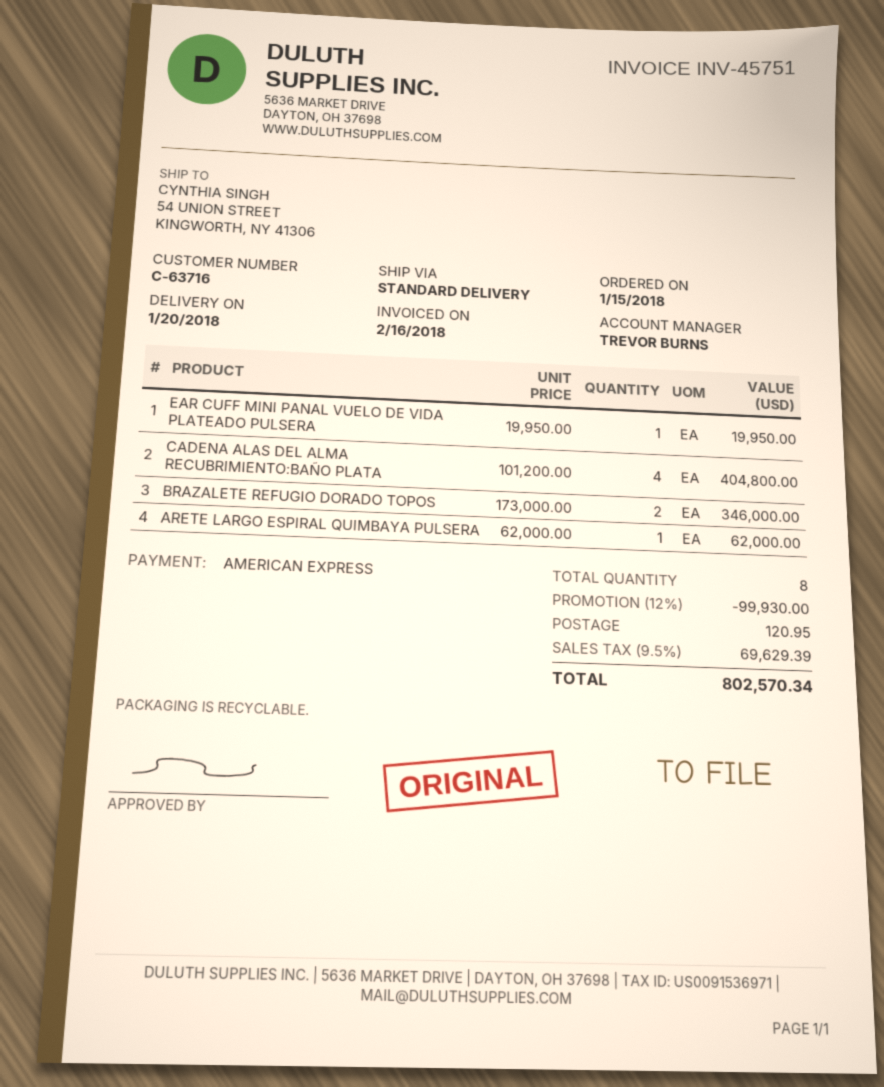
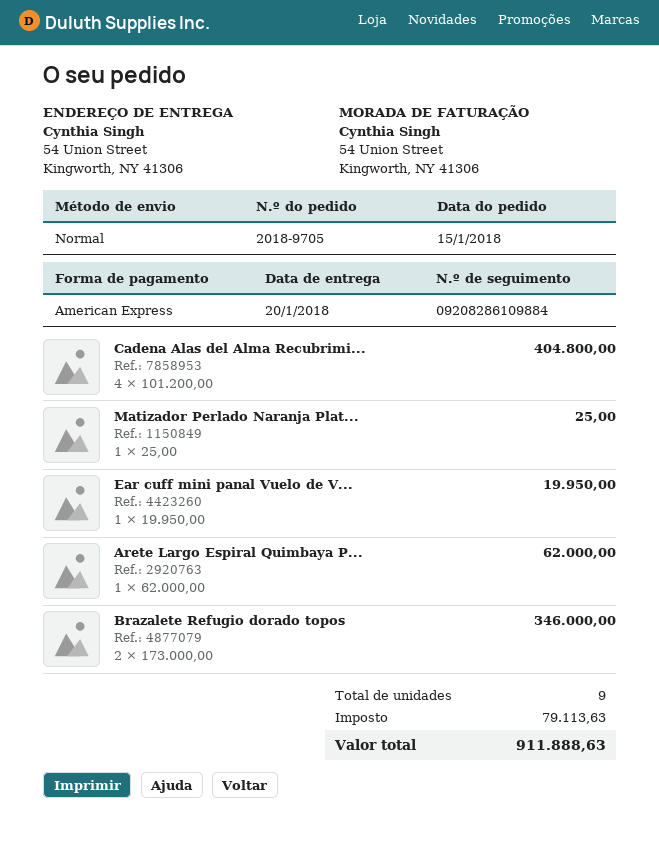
Matizador Perlado Naranja Plat...: none -> 1 x 25.00 = 25.00
total quantity: 8 -> 9
discount: 12% = 99930.00 -> none
shipping: 120.95 -> none
tax: 69629.39 -> 79113.63
total: 802570.34 -> 911888.63

